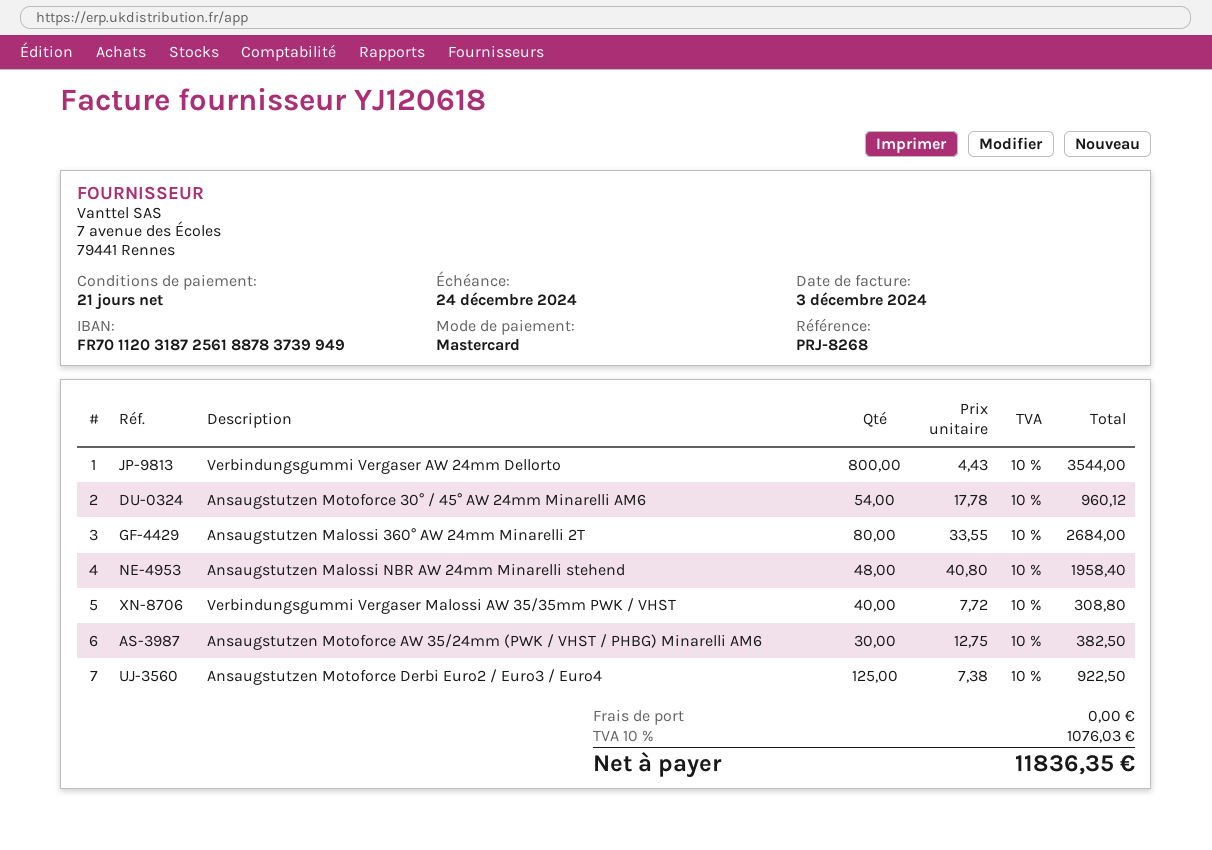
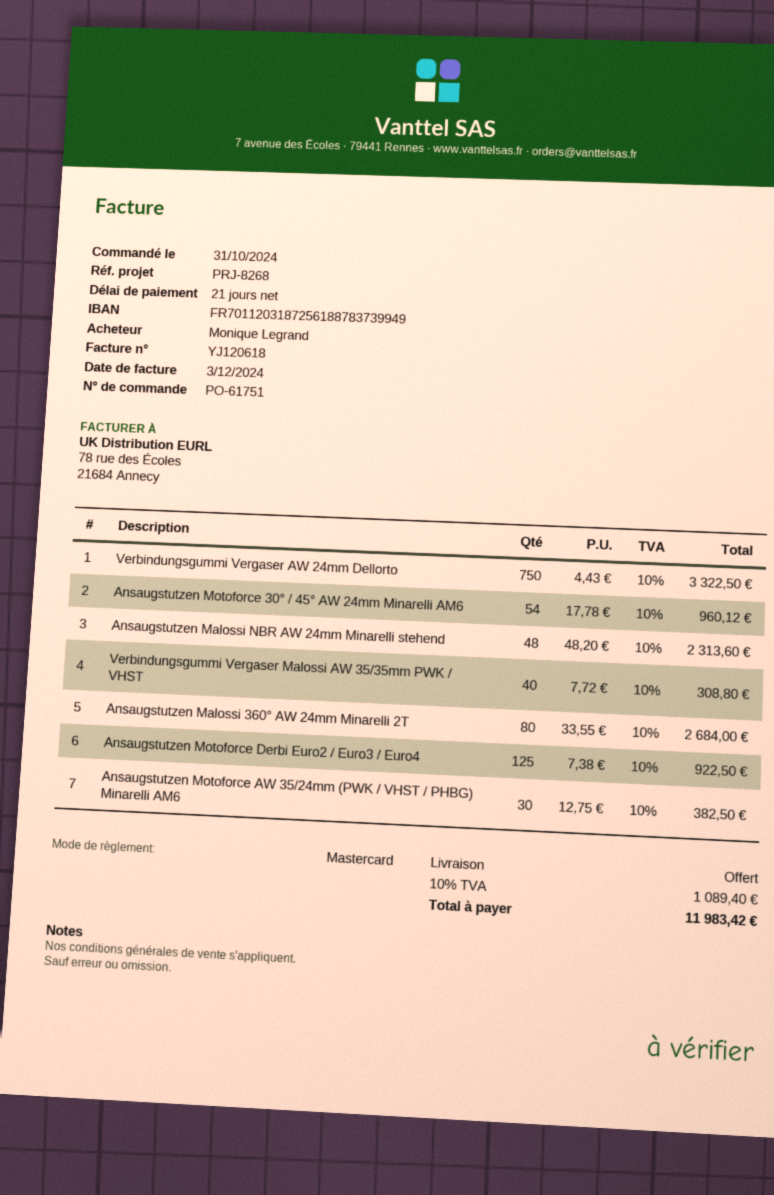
Verbindungsgummi Vergaser AW 24mm Dellorto: 800 x 4.43 = 3544.00 -> 750 x 4.43 = 3322.50
Ansaugstutzen Malossi NBR AW 24mm Minarelli stehend: 48 x 40.80 = 1958.40 -> 48 x 48.20 = 2313.60
tax: 10% = 1076.03 -> 10% = 1089.40
total: 11836.35 -> 11983.42

